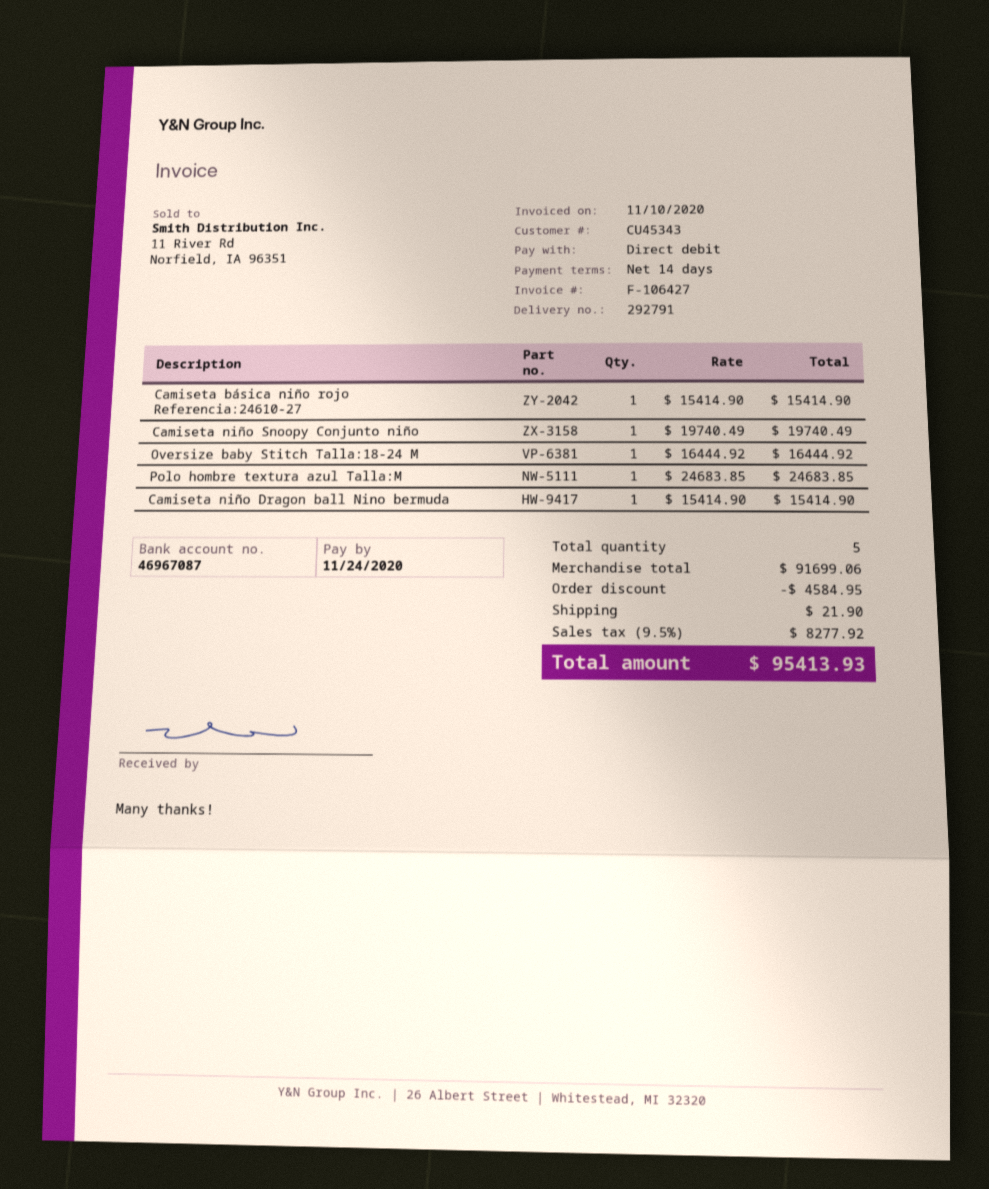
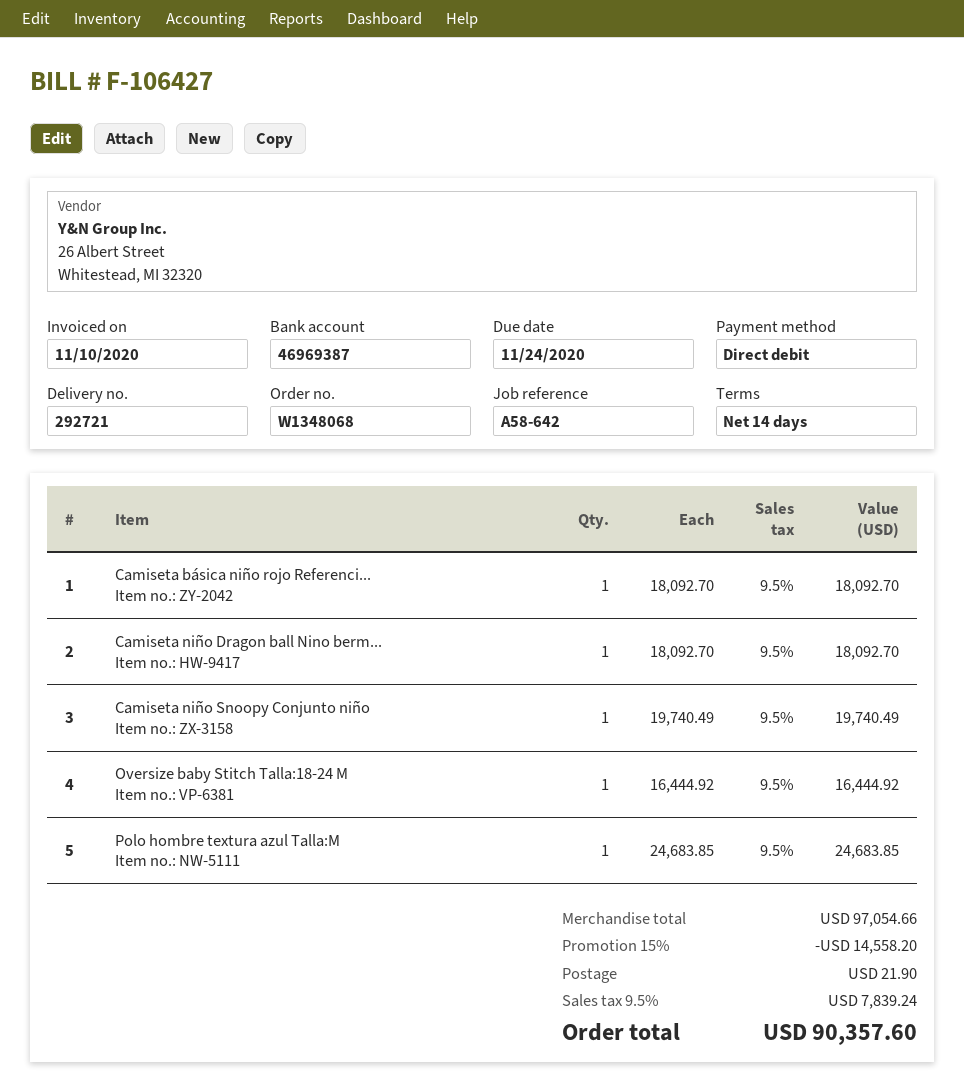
delivery note number: 292791 -> 292721
bank account: 46967087 -> 46969387
Camiseta básica niño rojo Referencia:24610-27: 1 x 15414.90 = 15414.90 -> 1 x 18092.70 = 18092.70
Camiseta niño Dragon ball Nino bermuda: 1 x 15414.90 = 15414.90 -> 1 x 18092.70 = 18092.70
subtotal: 91699.06 -> 97054.66
discount: 4584.95 -> 14558.20
tax: 9.5% = 8277.92 -> 9.5% = 7839.24
total: 95413.93 -> 90357.60

